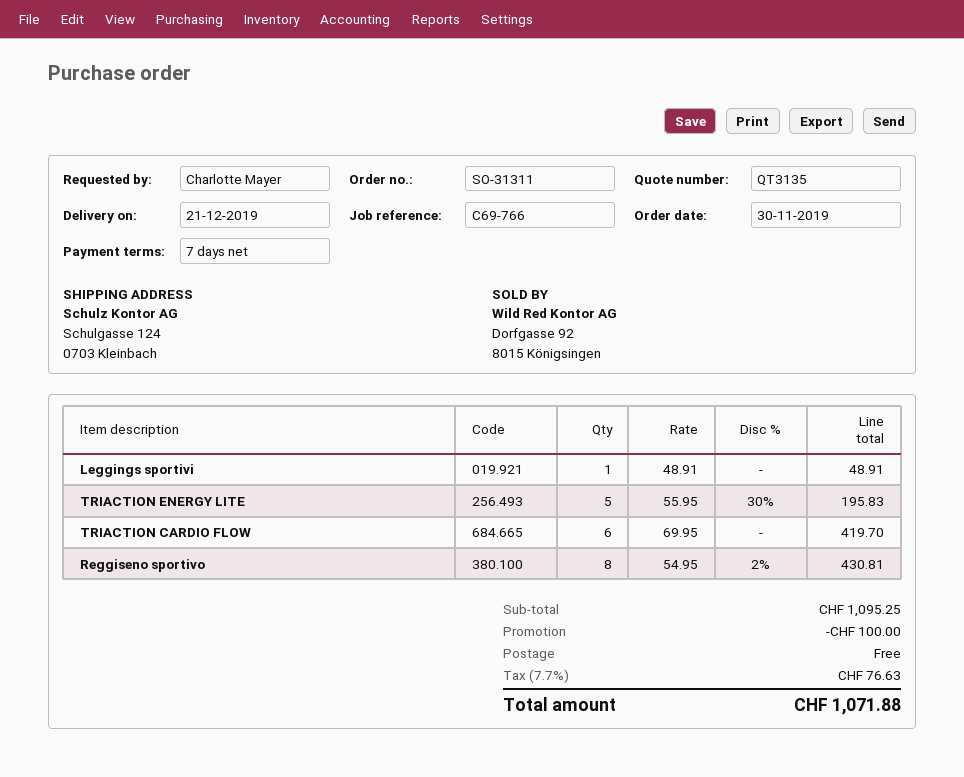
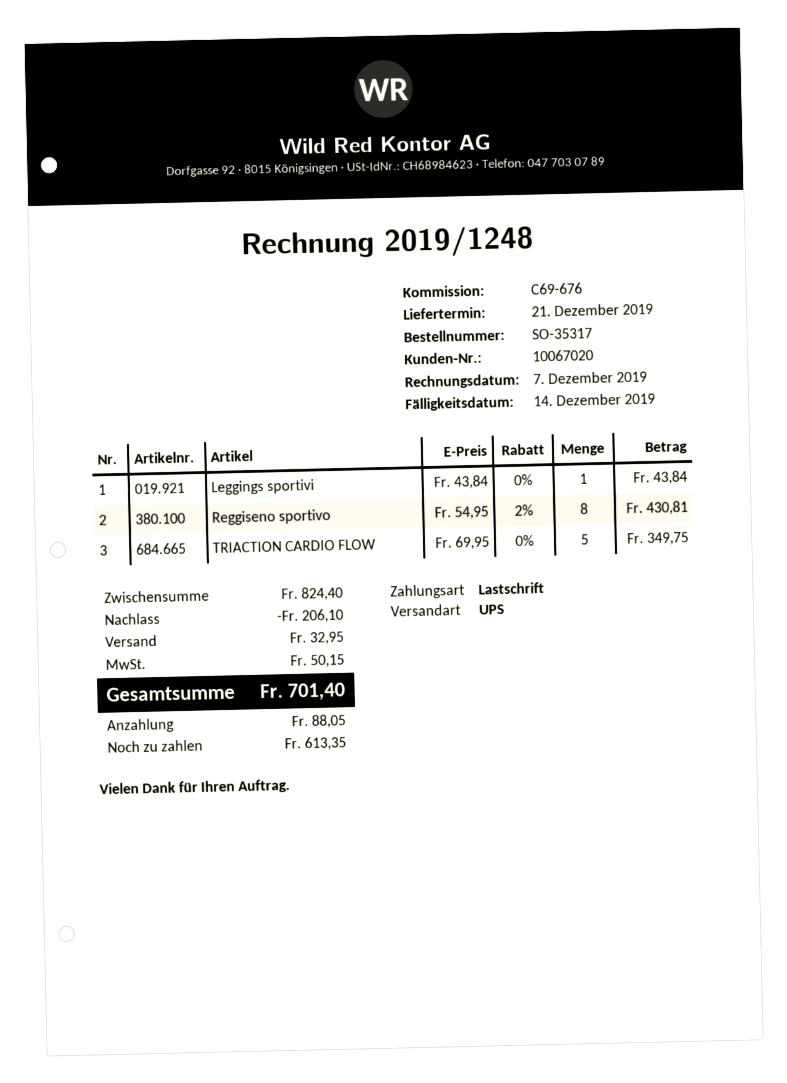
order number: SO-31311 -> SO-35317
reference: C69-766 -> C69-676
Leggings sportivi: 1 x 48.91 = 48.91 -> 1 x 43.84 = 43.84
TRIACTION ENERGY LITE: 5 x 55.95 - 30% = 195.83 -> none
TRIACTION CARDIO FLOW: 6 x 69.95 = 419.70 -> 5 x 69.95 = 349.75
subtotal: 1095.25 -> 824.40
discount: 100.00 -> 206.10
shipping: 0.00 -> 32.95
tax: 76.63 -> 50.15
total: 1071.88 -> 701.40

